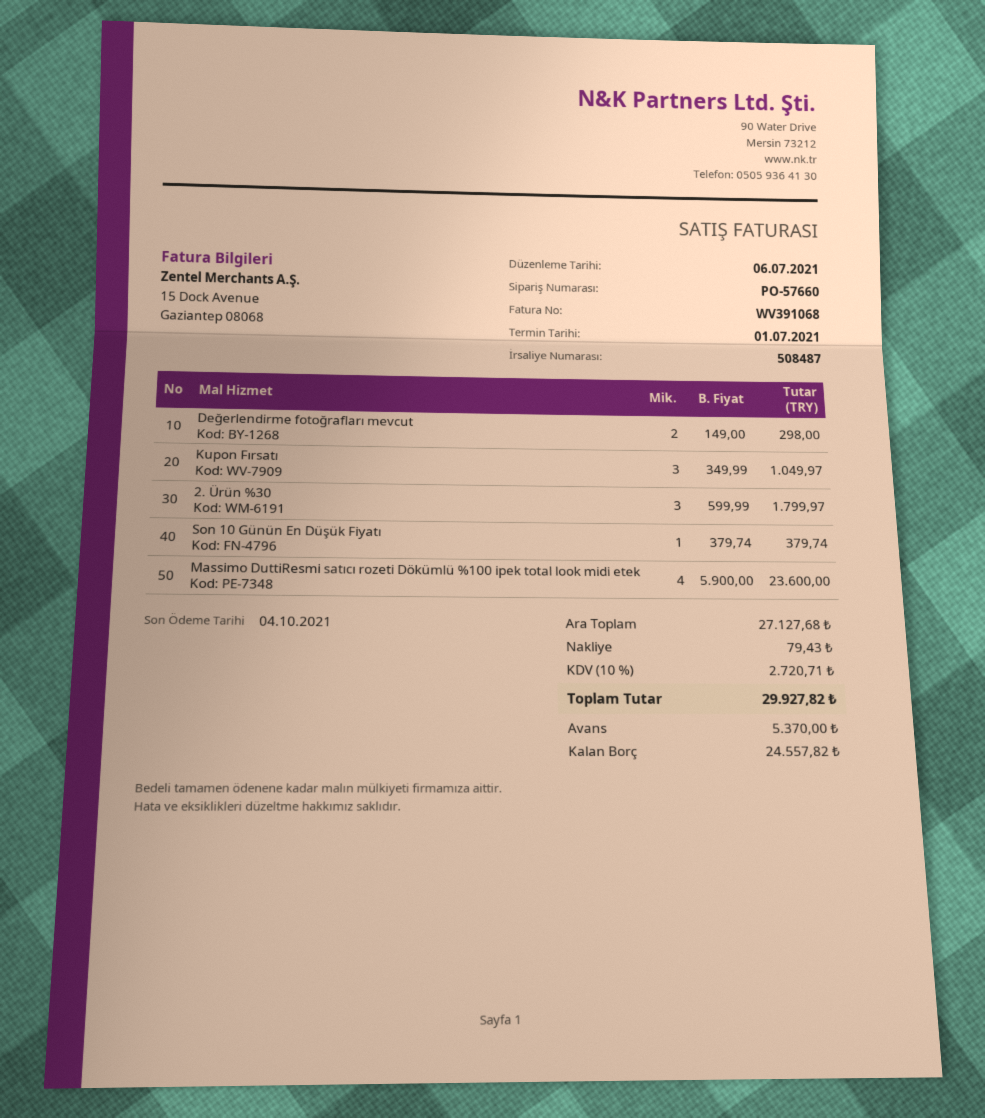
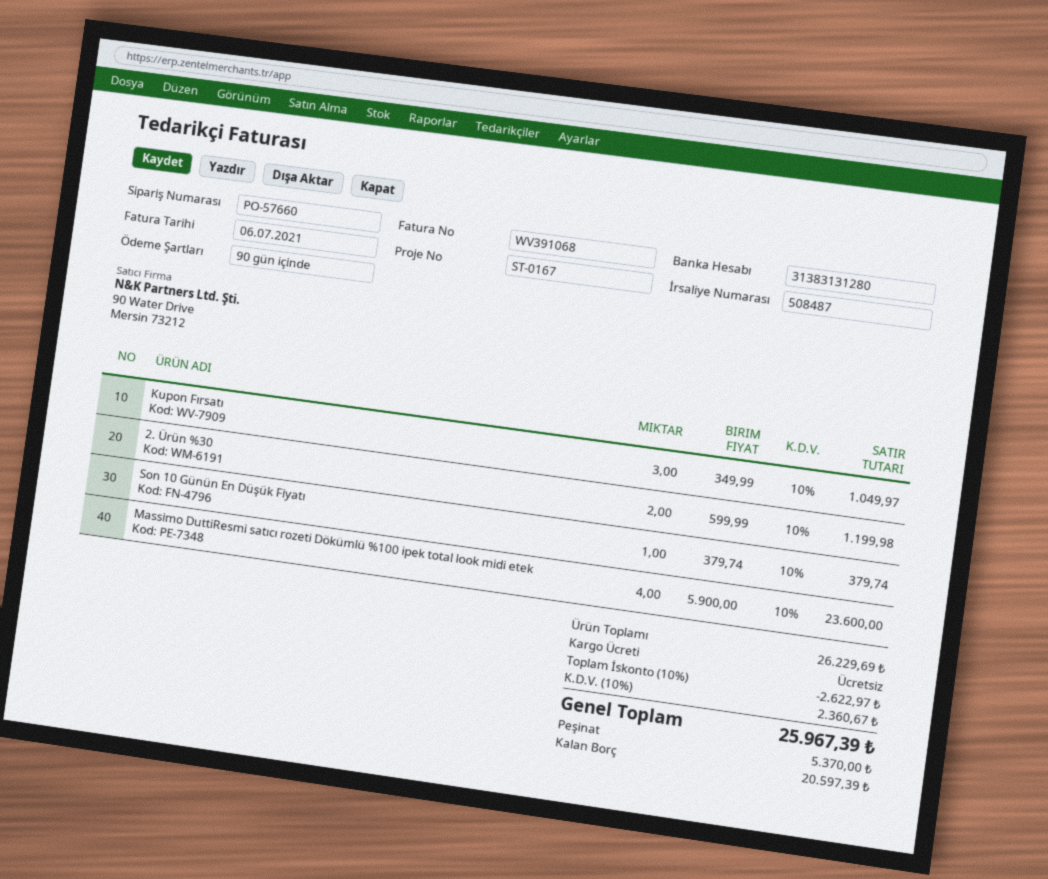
Değerlendirme fotoğrafları mevcut: 2 x 149.00 = 298.00 -> none
2. Ürün %30: 3 x 599.99 = 1799.97 -> 2 x 599.99 = 1199.98
subtotal: 27127.68 -> 26229.69
discount: none -> 10% = 2622.97
shipping: 79.43 -> 0.00
tax: 10% = 2720.71 -> 10% = 2360.67
total: 29927.82 -> 25967.39
balance: 24557.82 -> 20597.39

